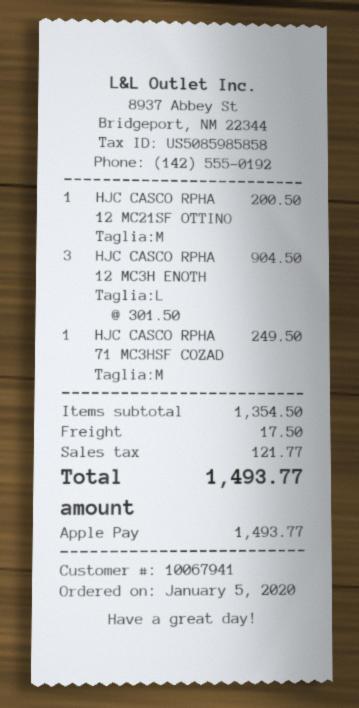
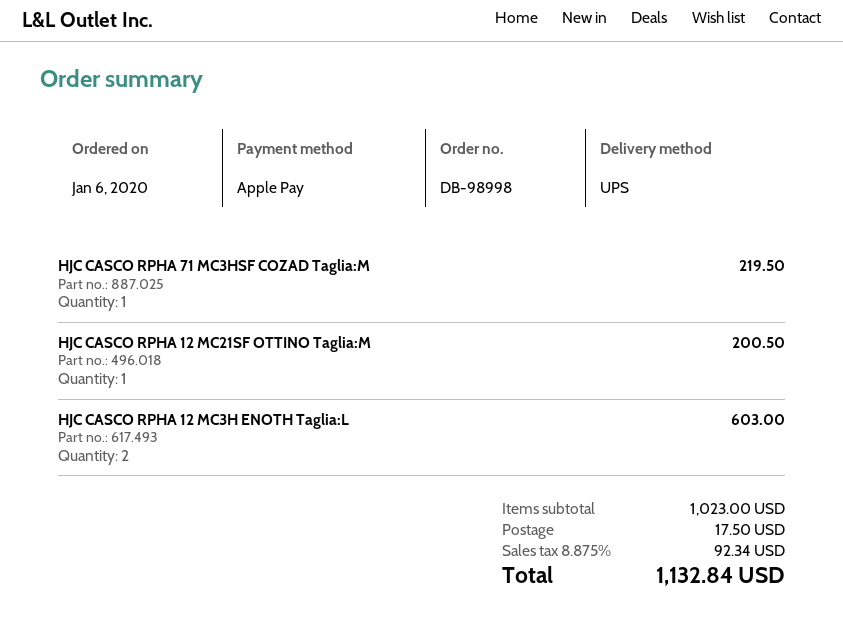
order date: 2020-01-05 -> 2020-01-06
HJC CASCO RPHA 12 MC3H ENOTH Taglia:L: 3 for 904.50 -> 2 for 603.00
HJC CASCO RPHA 71 MC3HSF COZAD Taglia:M: 1 for 249.50 -> 1 for 219.50
subtotal: 1354.50 -> 1023.00
tax: 121.77 -> 92.34
total: 1493.77 -> 1132.84

